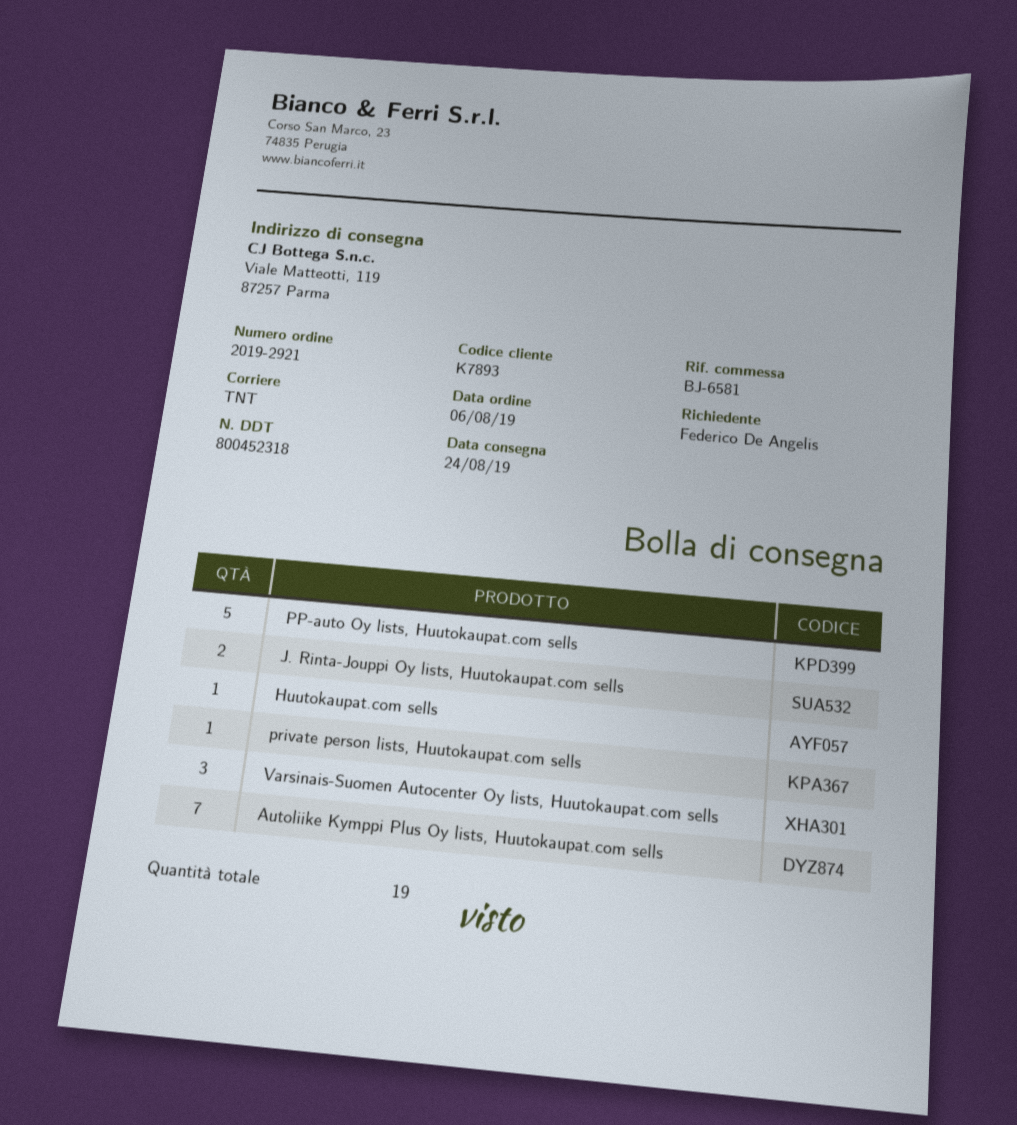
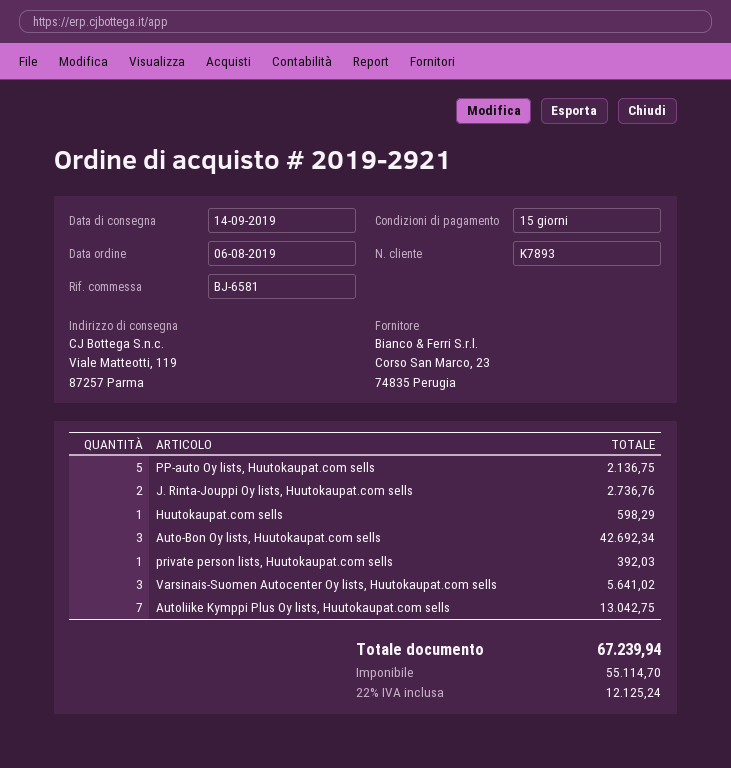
delivery date: 2019-08-24 -> 2019-09-14
Auto-Bon Oy lists, Huutokaupat.com sells: none -> 3

